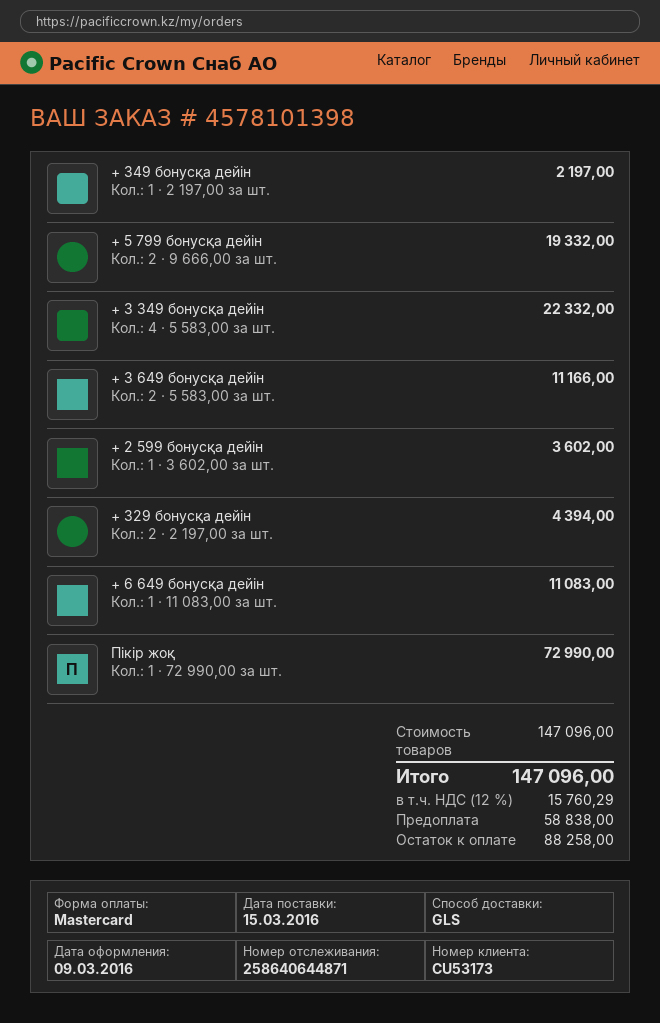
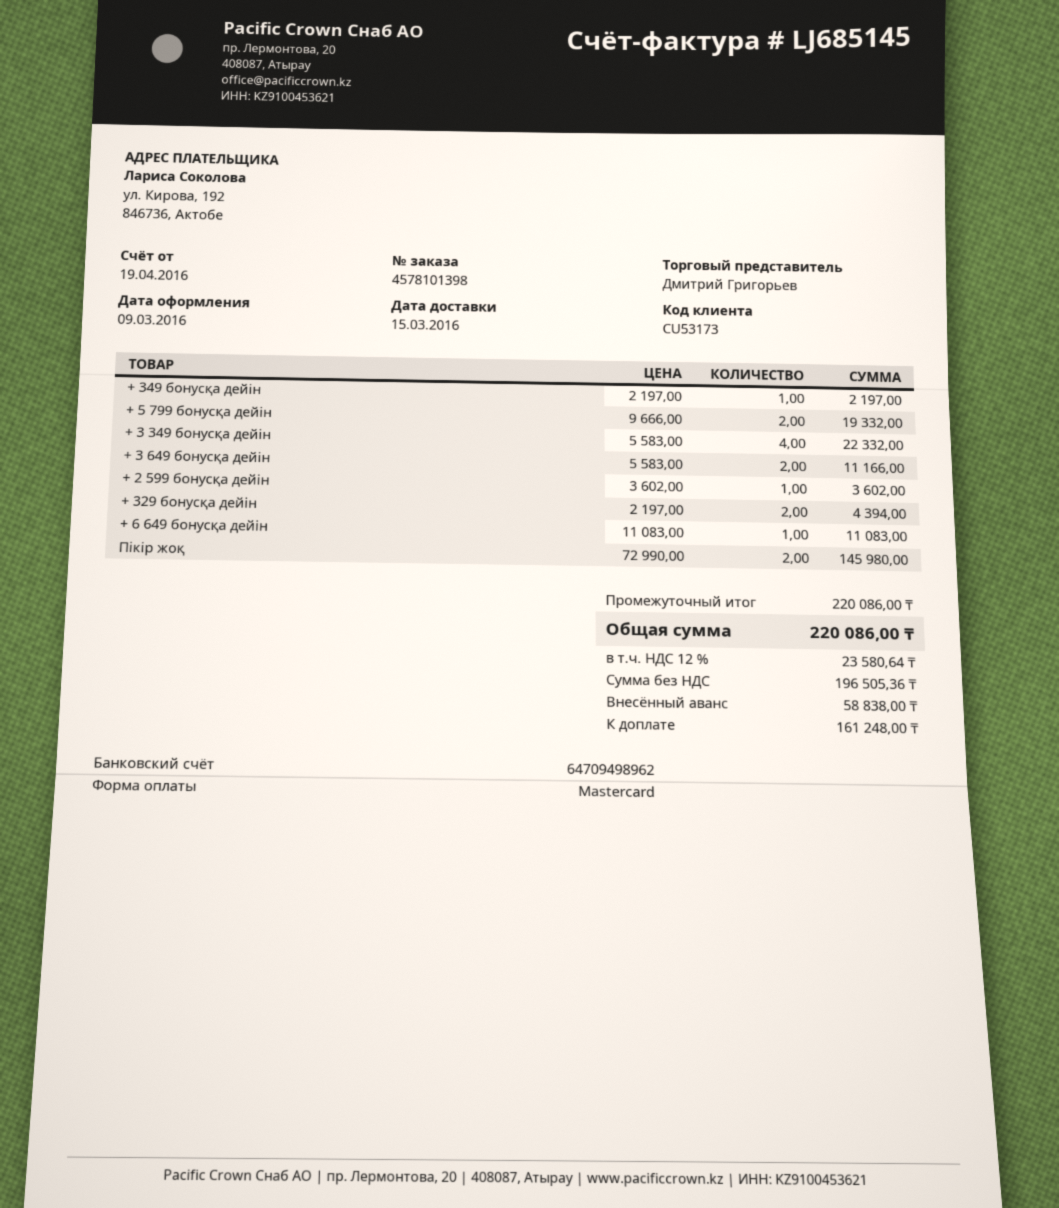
Пікір жоқ: 1 x 72990.00 = 72990.00 -> 2 x 72990.00 = 145980.00
subtotal: 147096.00 -> 220086.00
tax: 12% = 15760.29 -> 12% = 23580.64
total: 147096.00 -> 220086.00
balance: 88258.00 -> 161248.00

